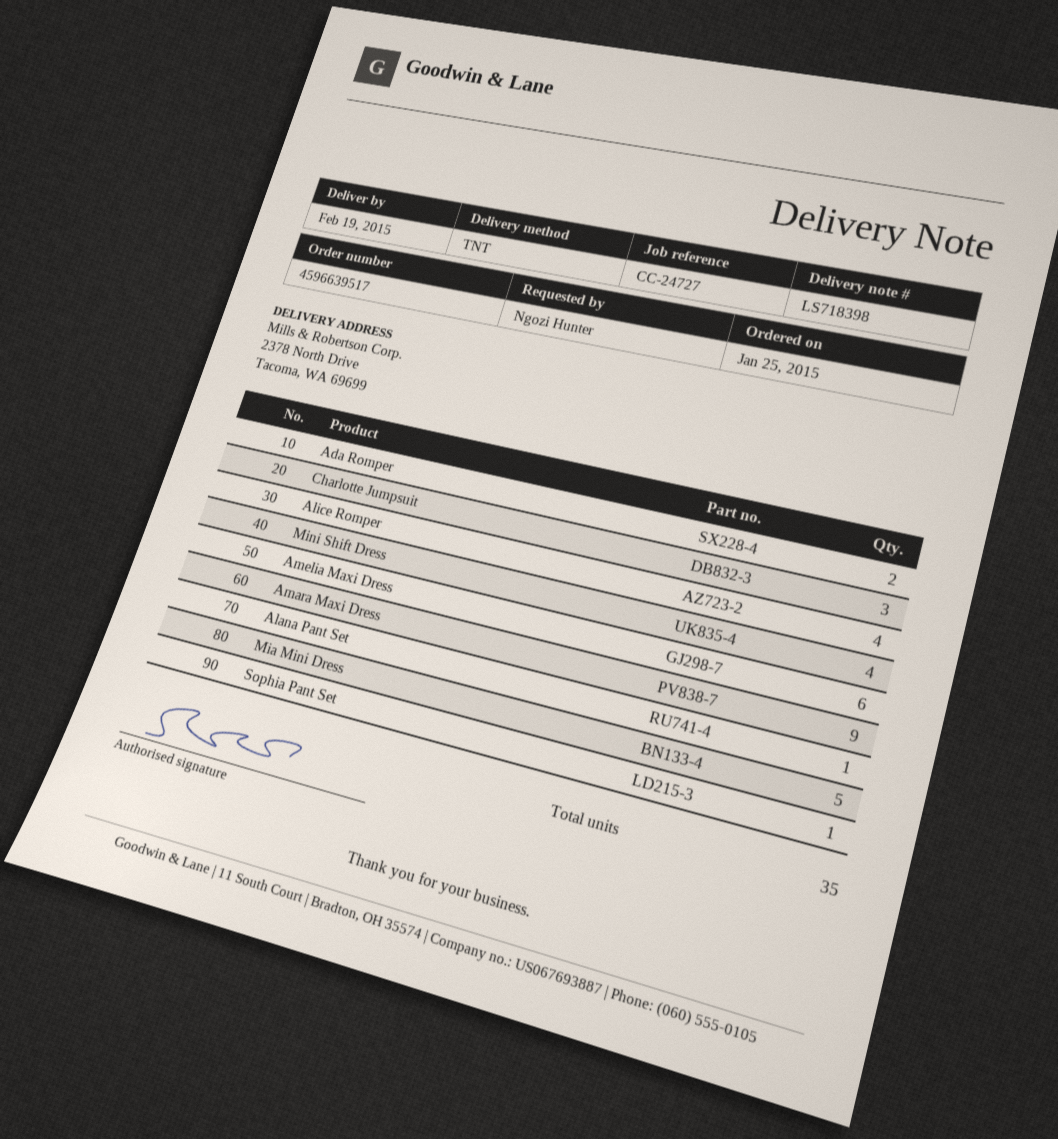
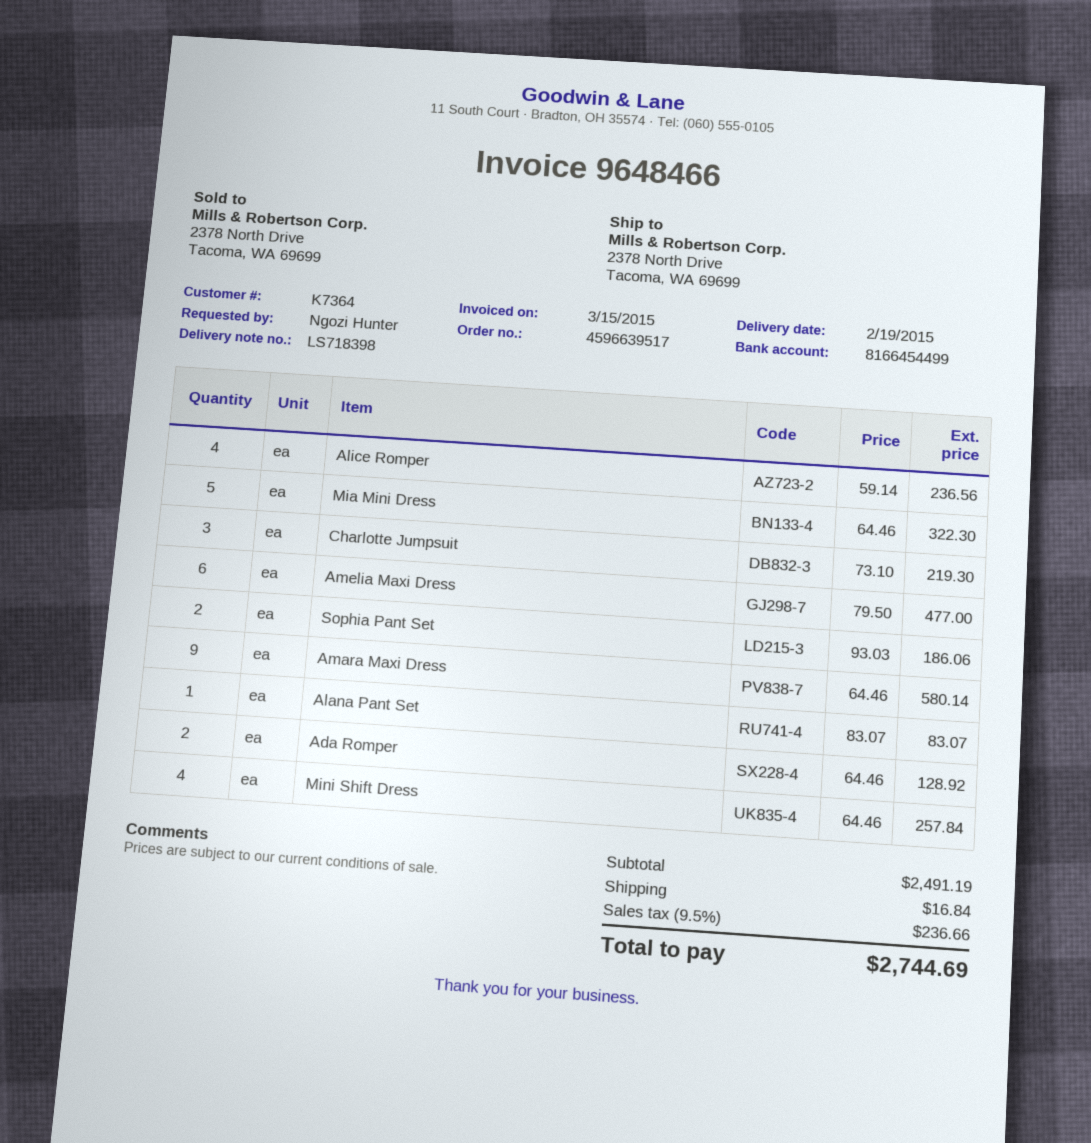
Sophia Pant Set: 1 -> 2

